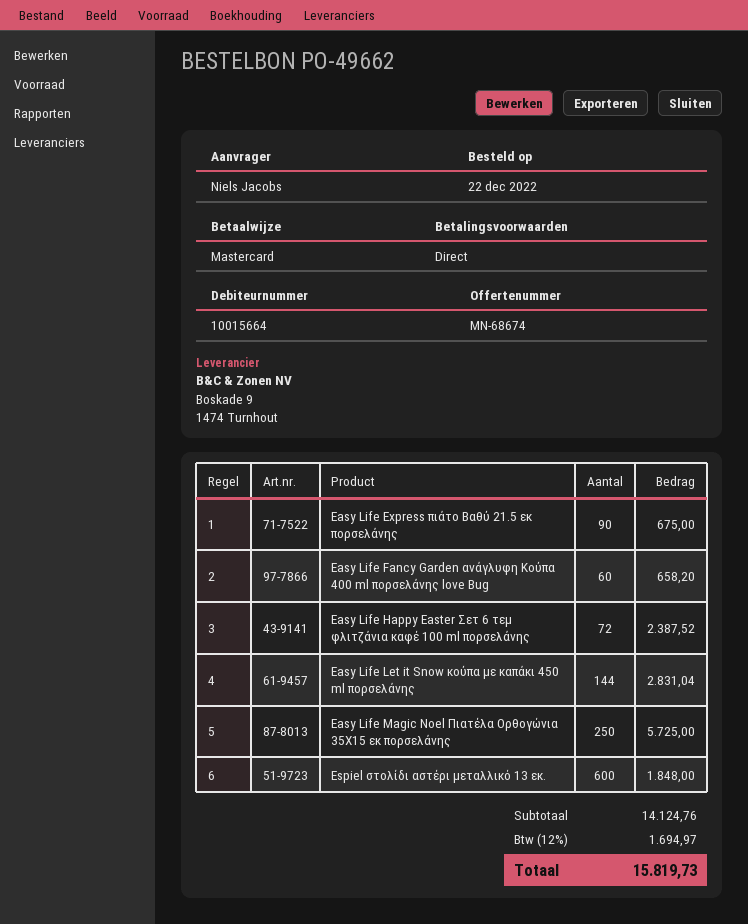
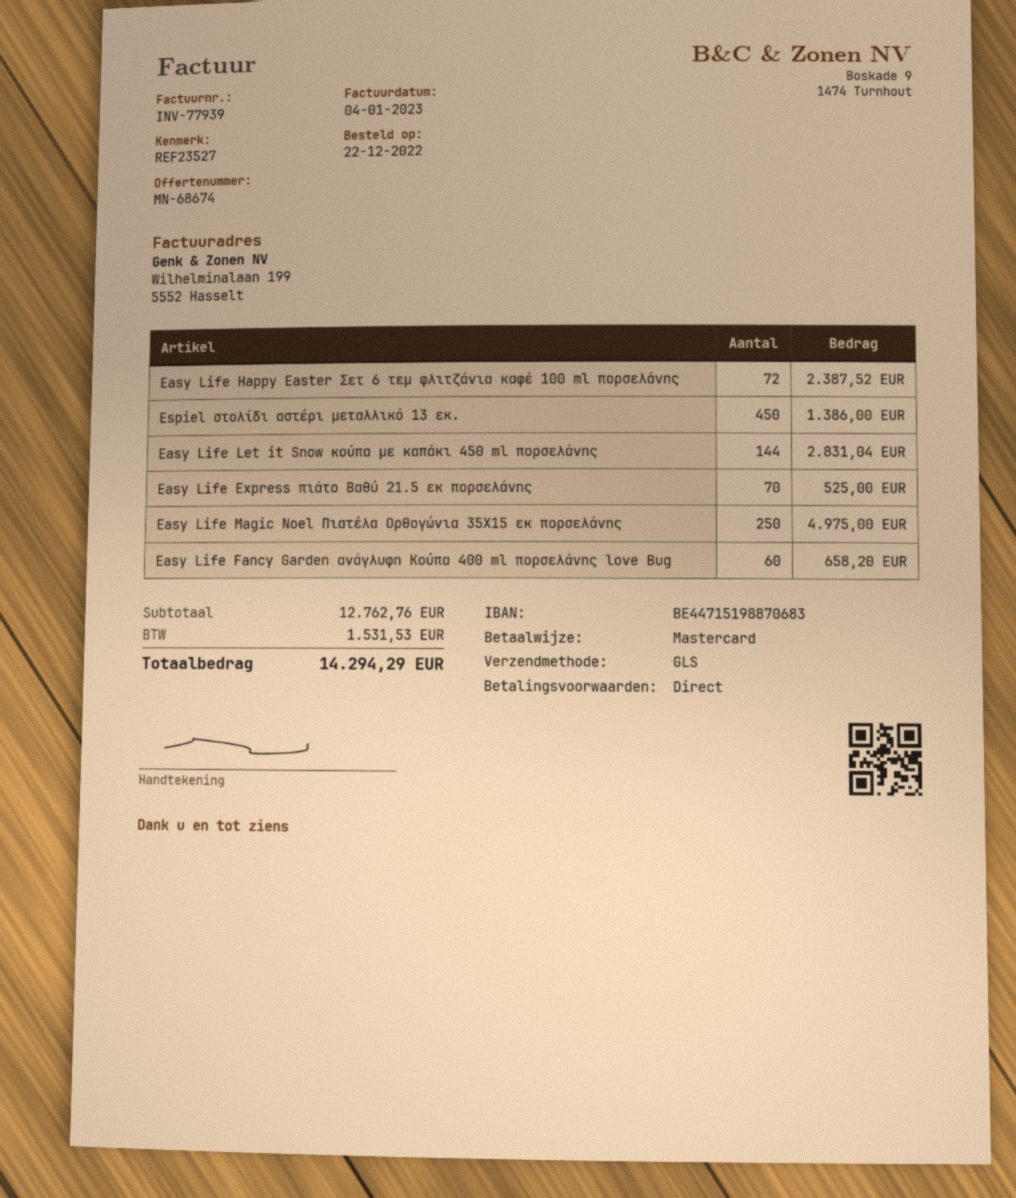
Easy Life Express πιάτο Βαθύ 21.5 εκ πορσελάνης: 90 for 675.00 -> 70 for 525.00
Easy Life Magic Noel Πιατέλα Ορθογώνια 35Χ15 εκ πορσελάνης: 250 for 5725.00 -> 250 for 4975.00
Espiel στολίδι αστέρι μεταλλικό 13 εκ.: 600 for 1848.00 -> 450 for 1386.00
subtotal: 14124.76 -> 12762.76
tax: 1694.97 -> 1531.53
total: 15819.73 -> 14294.29

